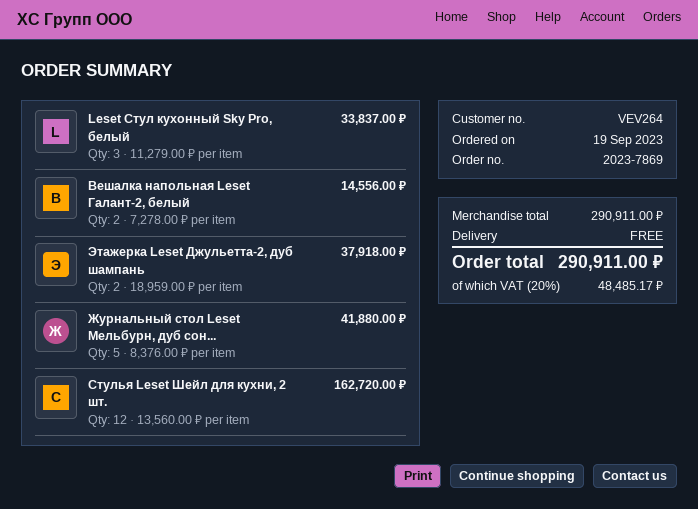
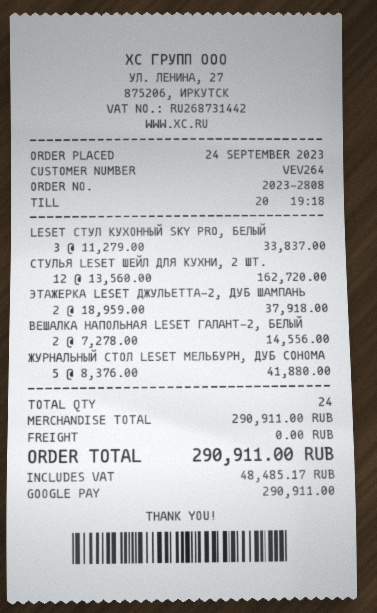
order number: 2023-7869 -> 2023-2808
order date: 2023-09-19 -> 2023-09-24

